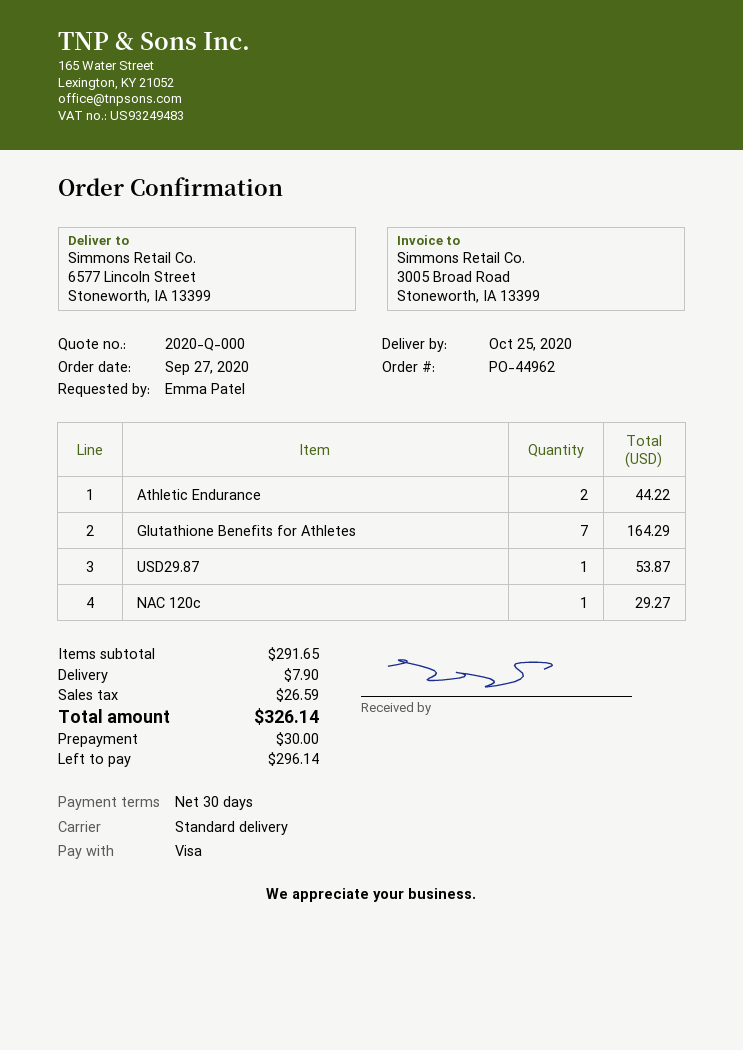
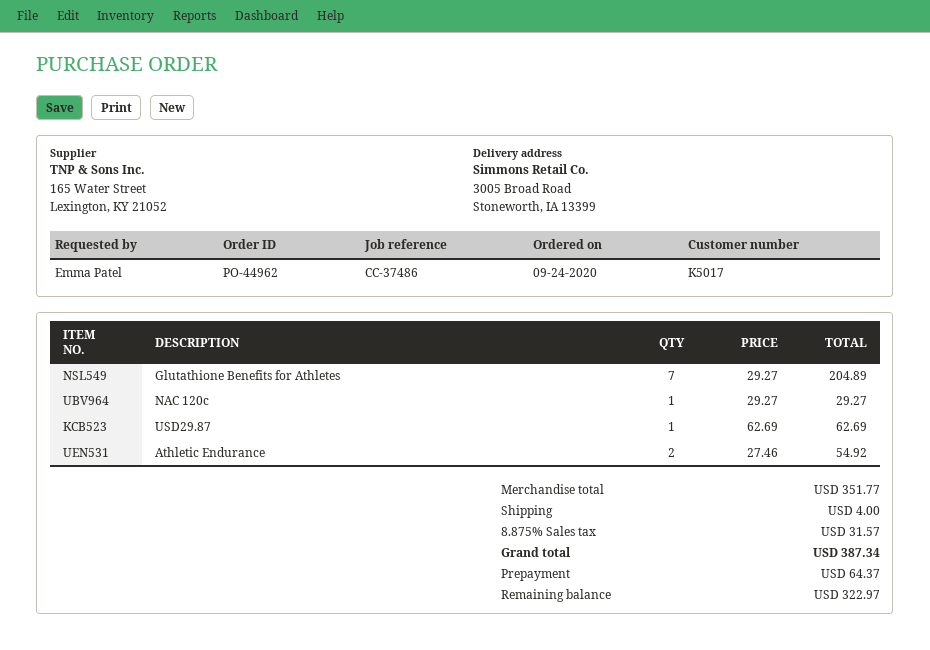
order date: 2020-09-27 -> 2020-09-24
ship to: 6577 Lincoln Street, Stoneworth, IA 13399 -> 3005 Broad Road, Stoneworth, IA 13399
Athletic Endurance: 2 for 44.22 -> 2 for 54.92
Glutathione Benefits for Athletes: 7 for 164.29 -> 7 for 204.89
USD29.87: 1 for 53.87 -> 1 for 62.69
subtotal: 291.65 -> 351.77
shipping: 7.90 -> 4.00
tax: 26.59 -> 31.57
total: 326.14 -> 387.34
deposit: 30.00 -> 64.37
balance: 296.14 -> 322.97

